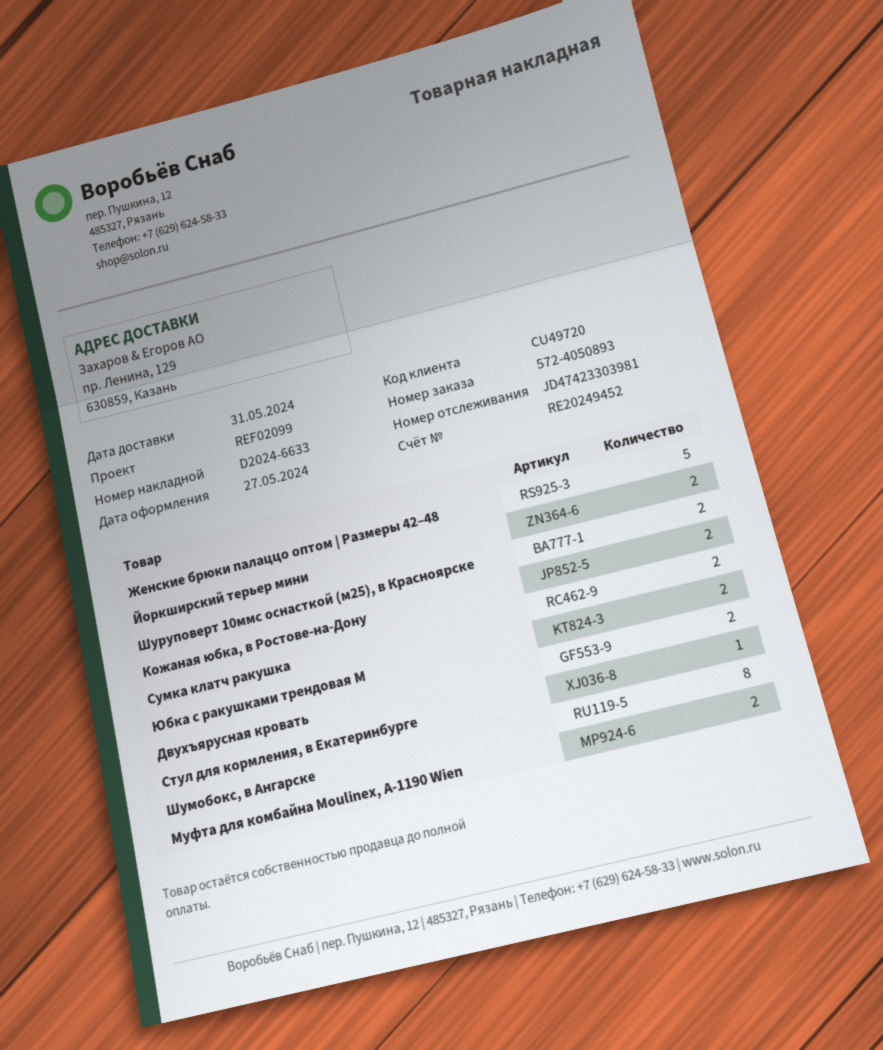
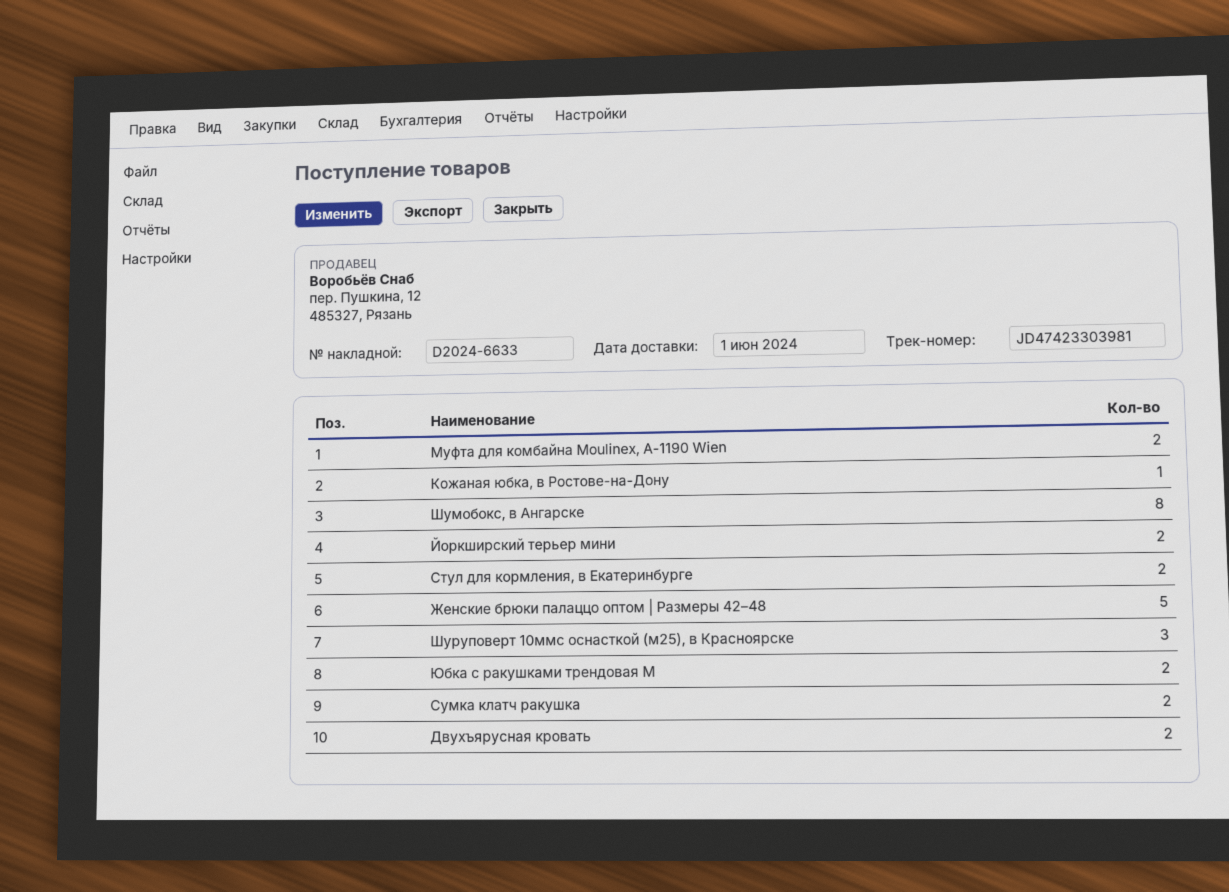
delivery date: 2024-05-31 -> 2024-06-01
Шуруповерт 10ммс оснасткой (м25), в Красноярске: 2 -> 3
Кожаная юбка, в Ростове-на-Дону: 2 -> 1
Стул для кормления, в Екатеринбурге: 1 -> 2

